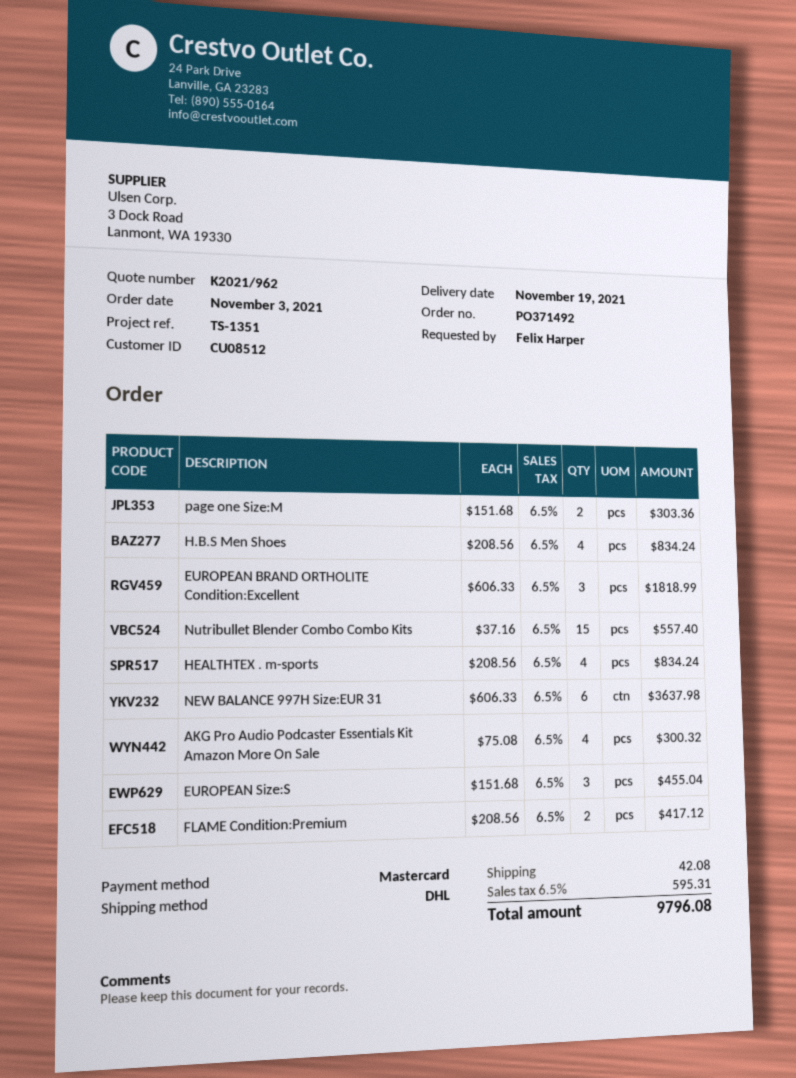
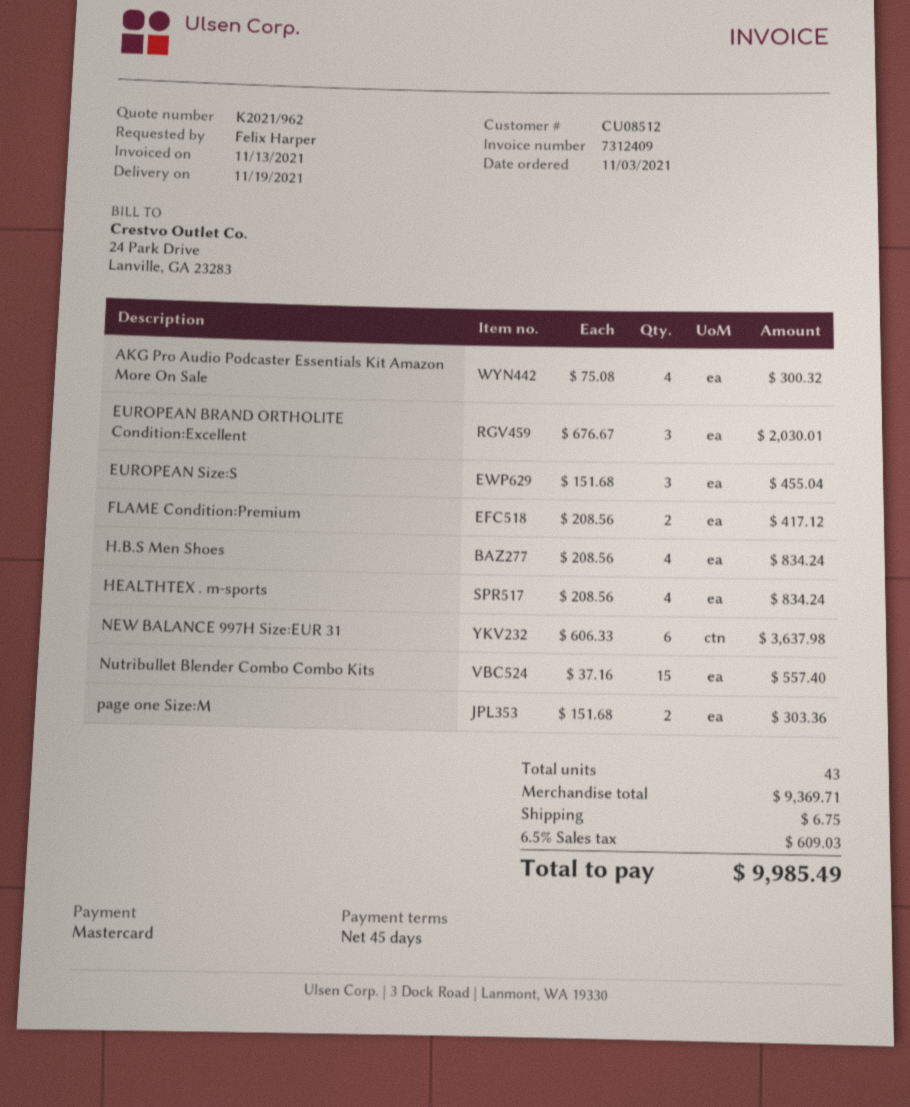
EUROPEAN BRAND ORTHOLITE Condition:Excellent: 3 x 606.33 = 1818.99 -> 3 x 676.67 = 2030.01
shipping: 42.08 -> 6.75
tax: 6.5% = 595.31 -> 6.5% = 609.03
total: 9796.08 -> 9985.49

